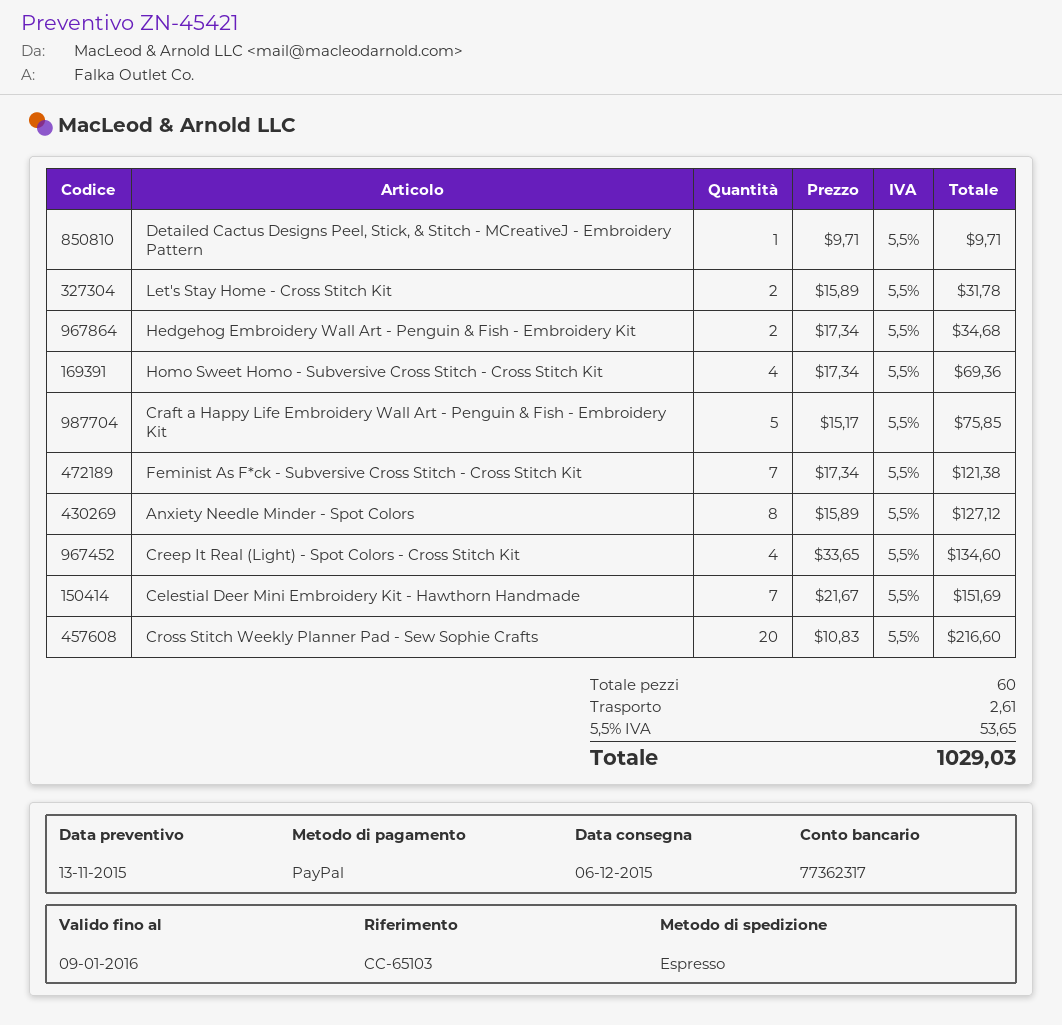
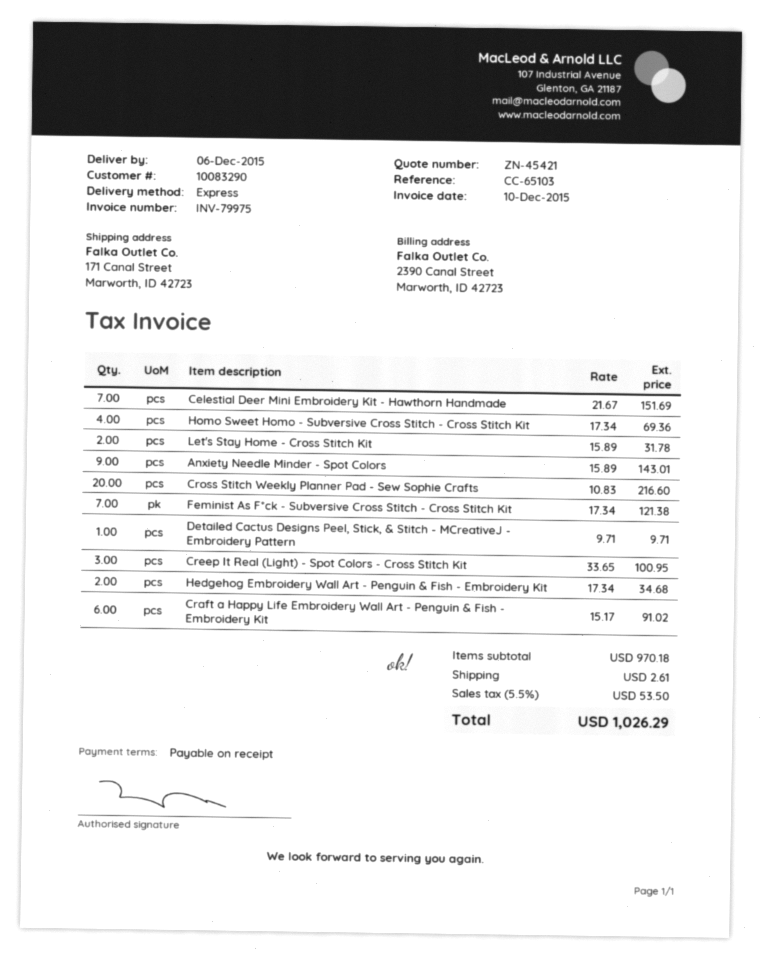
Craft a Happy Life Embroidery Wall Art - Penguin & Fish - Embroidery Kit: 5 x 15.17 = 75.85 -> 6 x 15.17 = 91.02
Anxiety Needle Minder - Spot Colors: 8 x 15.89 = 127.12 -> 9 x 15.89 = 143.01
Creep It Real (Light) - Spot Colors - Cross Stitch Kit: 4 x 33.65 = 134.60 -> 3 x 33.65 = 100.95
tax: 5.5% = 53.65 -> 5.5% = 53.50
total: 1029.03 -> 1026.29

